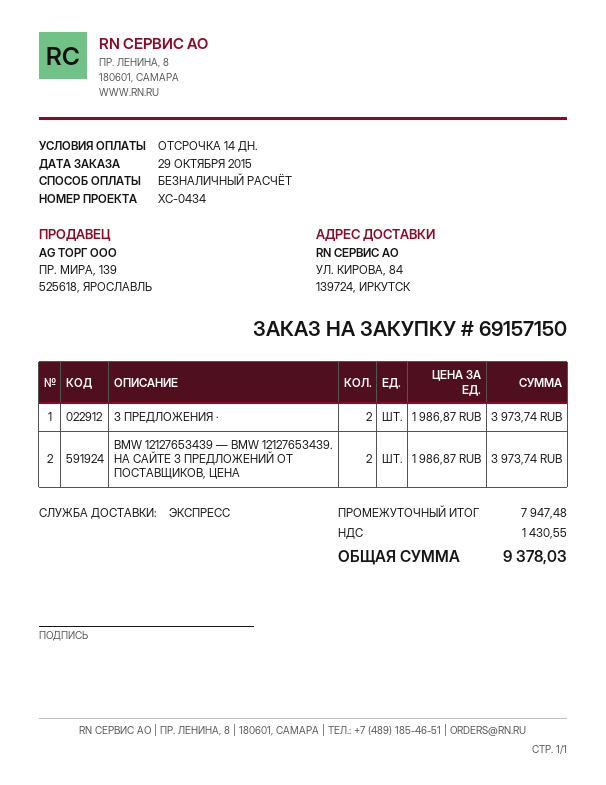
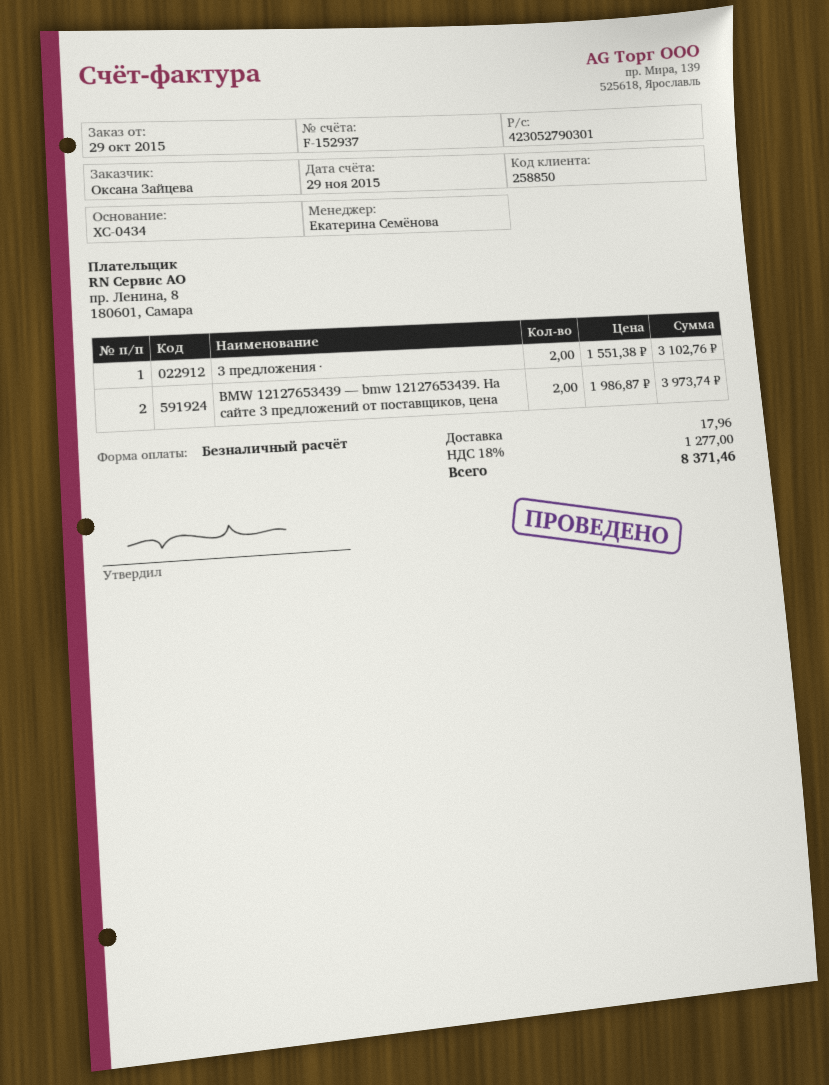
3 ПРЕДЛОЖЕНИЯ ·: 2 x 1986.87 = 3973.74 -> 2 x 1551.38 = 3102.76
shipping: none -> 17.96
tax: 1430.55 -> 1277.00
total: 9378.03 -> 8371.46

